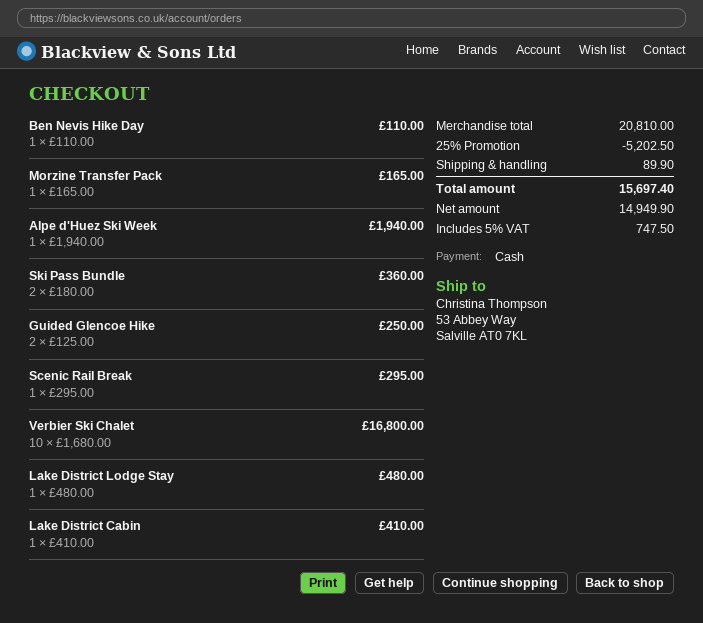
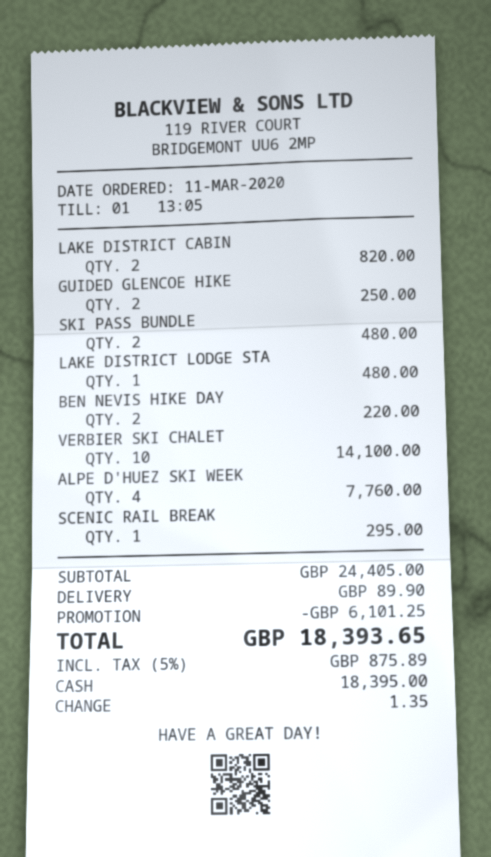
Ben Nevis Hike Day: 1 for 110.00 -> 2 for 220.00
Morzine Transfer Pack: 1 for 165.00 -> none
Alpe d'Huez Ski Week: 1 for 1940.00 -> 4 for 7760.00
Ski Pass Bundle: 2 for 360.00 -> 2 for 480.00
Verbier Ski Chalet: 10 for 16800.00 -> 10 for 14100.00
Lake District Cabin: 1 for 410.00 -> 2 for 820.00
subtotal: 20810.00 -> 24405.00
discount: 5202.50 -> 6101.25
tax: 5% = 747.50 -> 5% = 875.89
total: 15697.40 -> 18393.65

